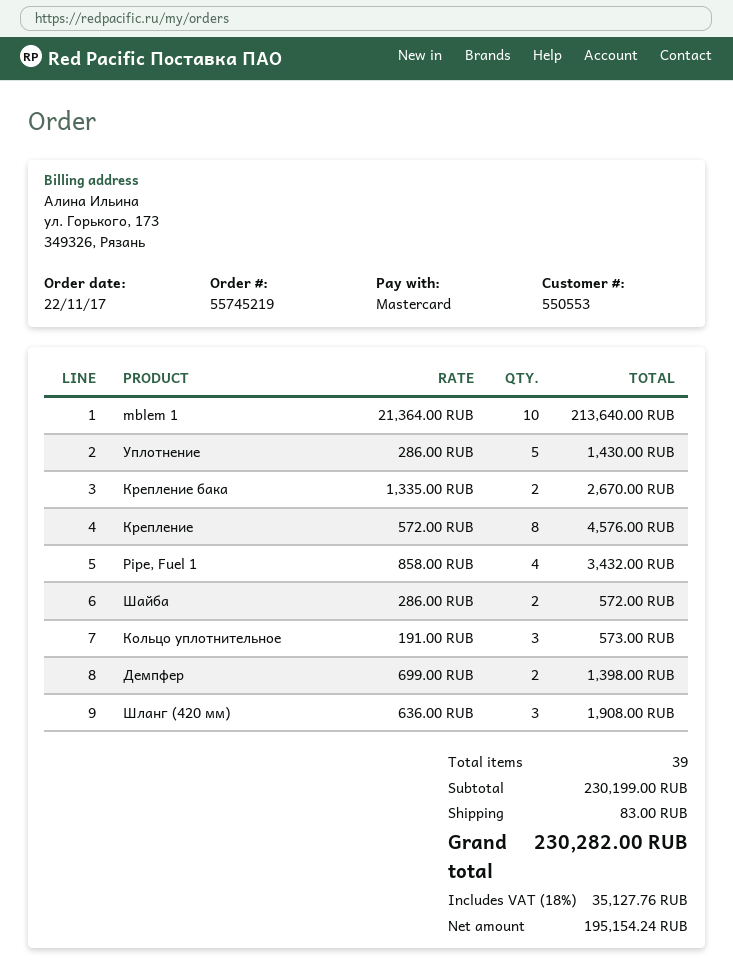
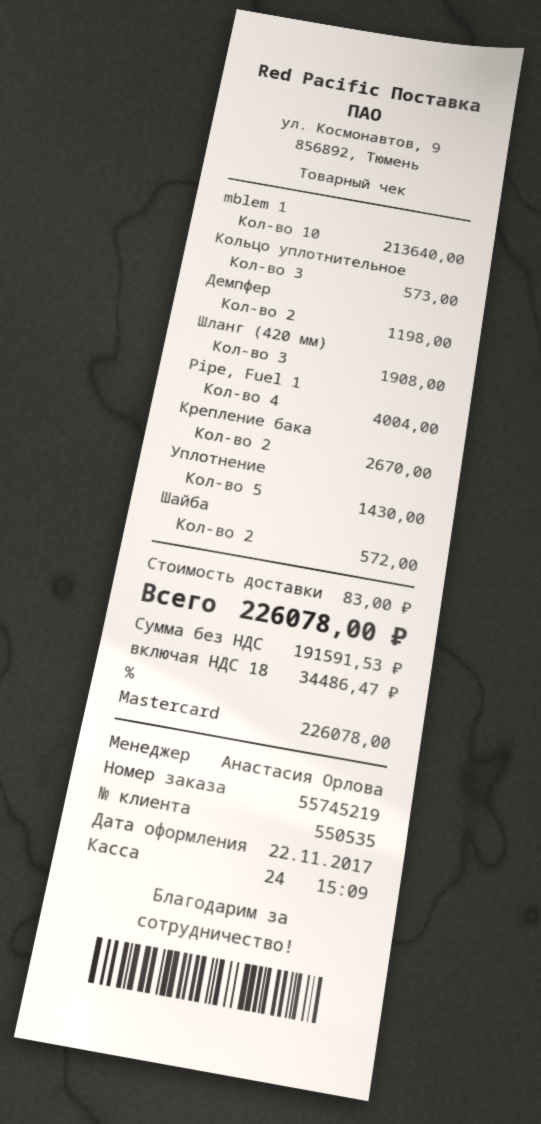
customer number: 550553 -> 550535
Крепление: 8 for 4576.00 -> none
Pipe, Fuel 1: 4 for 3432.00 -> 4 for 4004.00
Демпфер: 2 for 1398.00 -> 2 for 1198.00
net: 195154.24 -> 191591.53
tax: 18% = 35127.76 -> 18% = 34486.47
total: 230282.00 -> 226078.00

